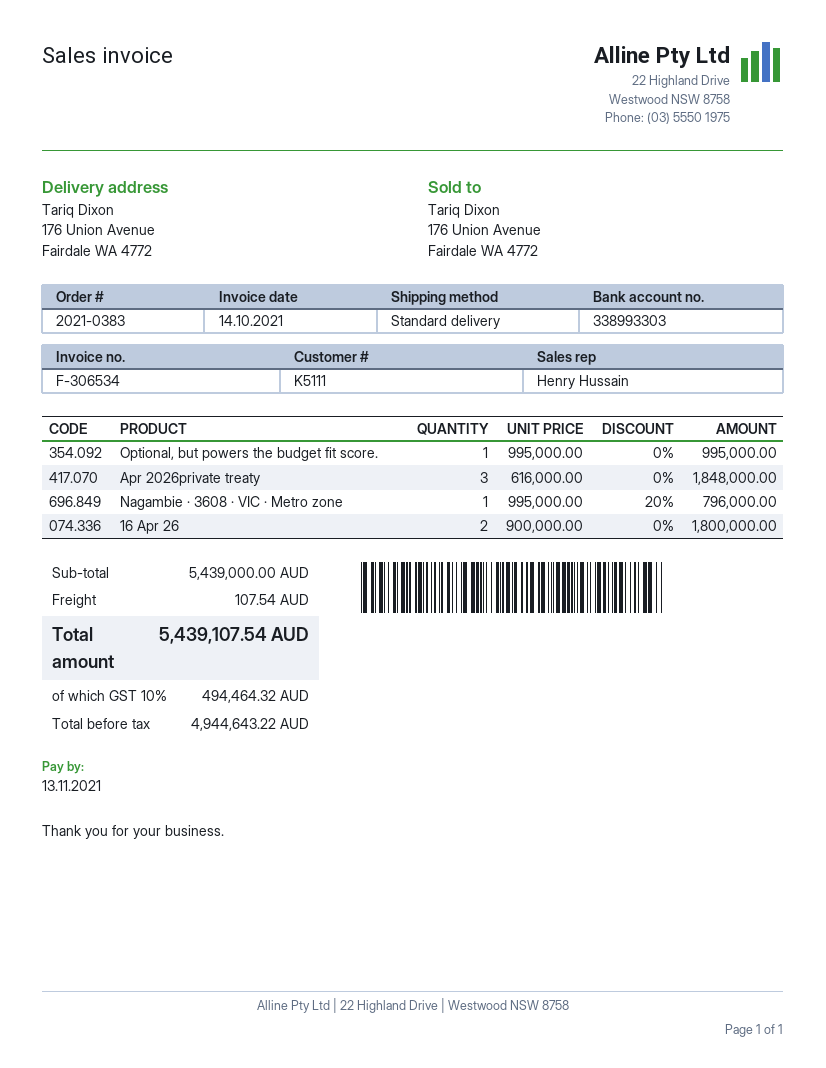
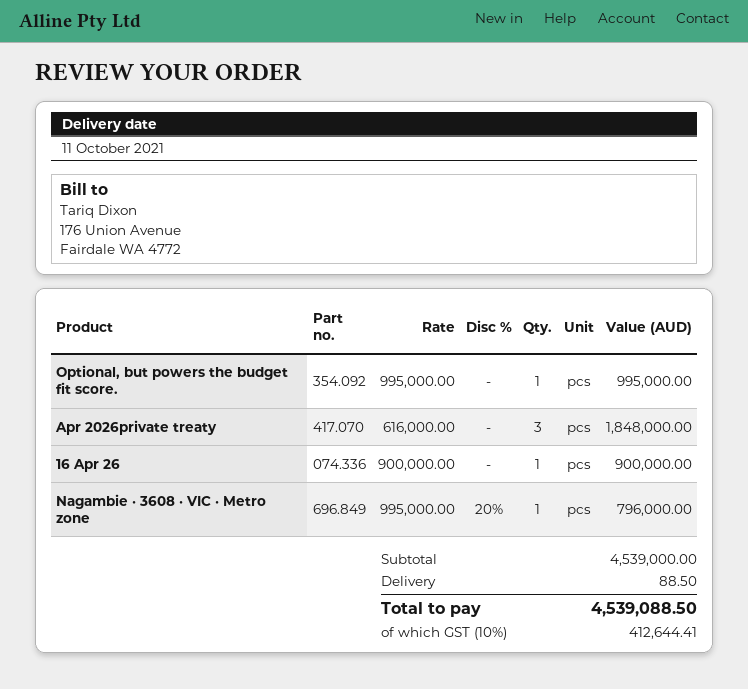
16 Apr 26: 2 x 900000.00 = 1800000.00 -> 1 x 900000.00 = 900000.00
subtotal: 5439000.00 -> 4539000.00
shipping: 107.54 -> 88.50
tax: 10% = 494464.32 -> 10% = 412644.41
total: 5439107.54 -> 4539088.50

